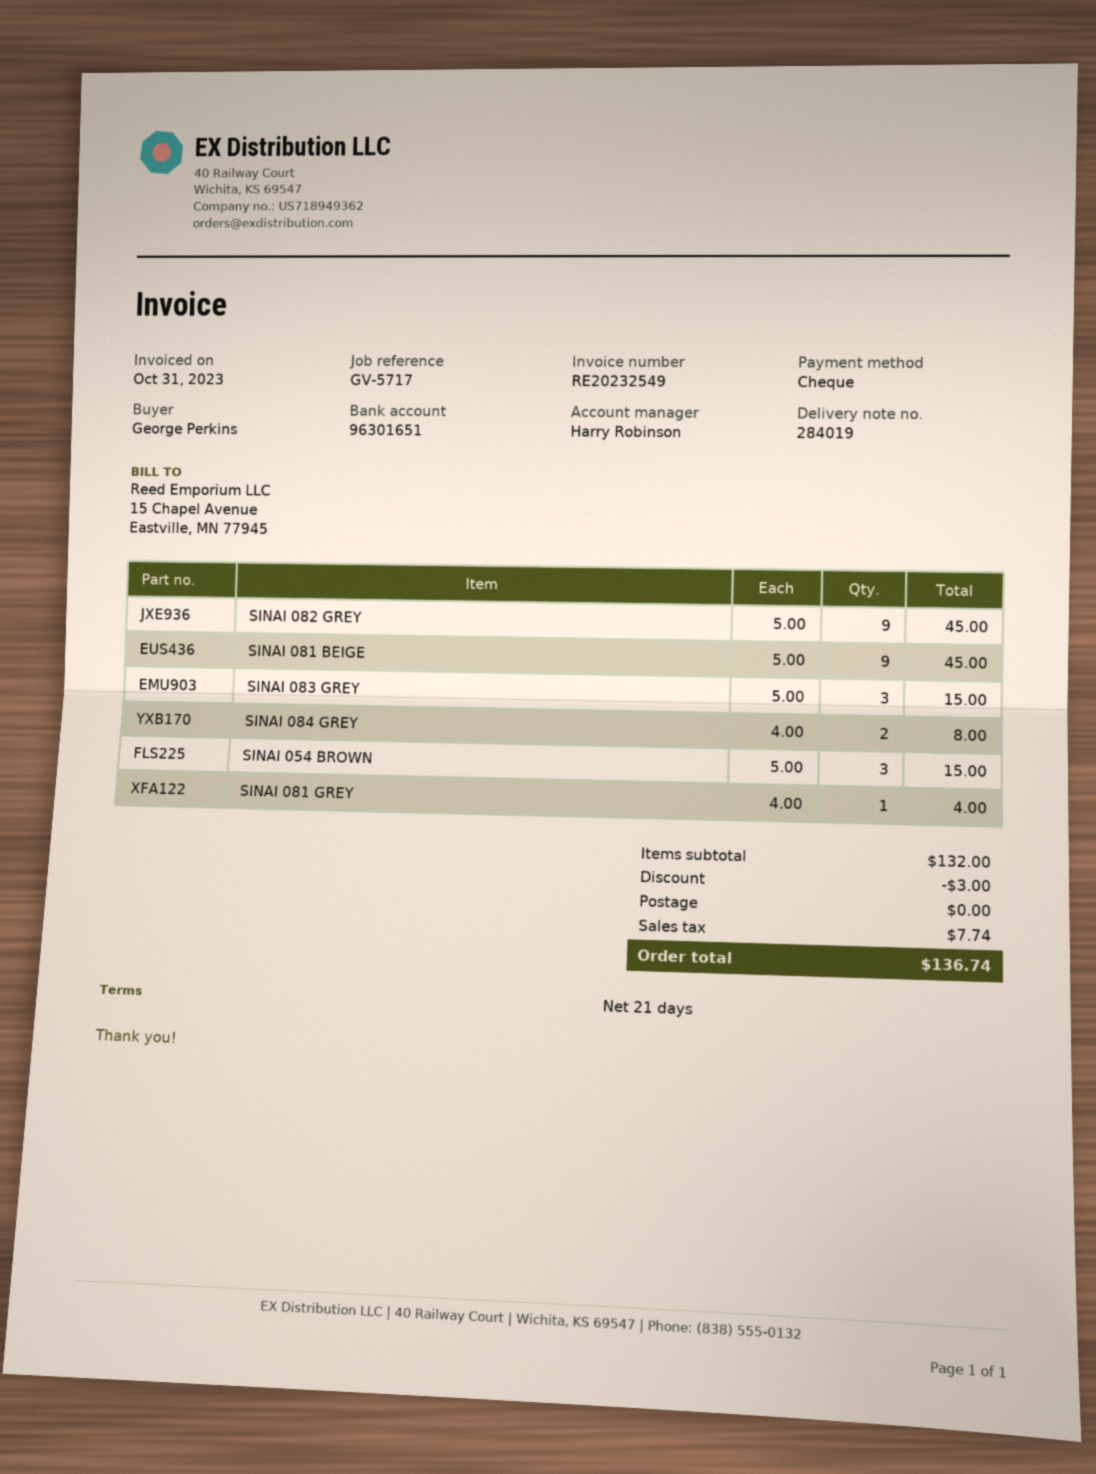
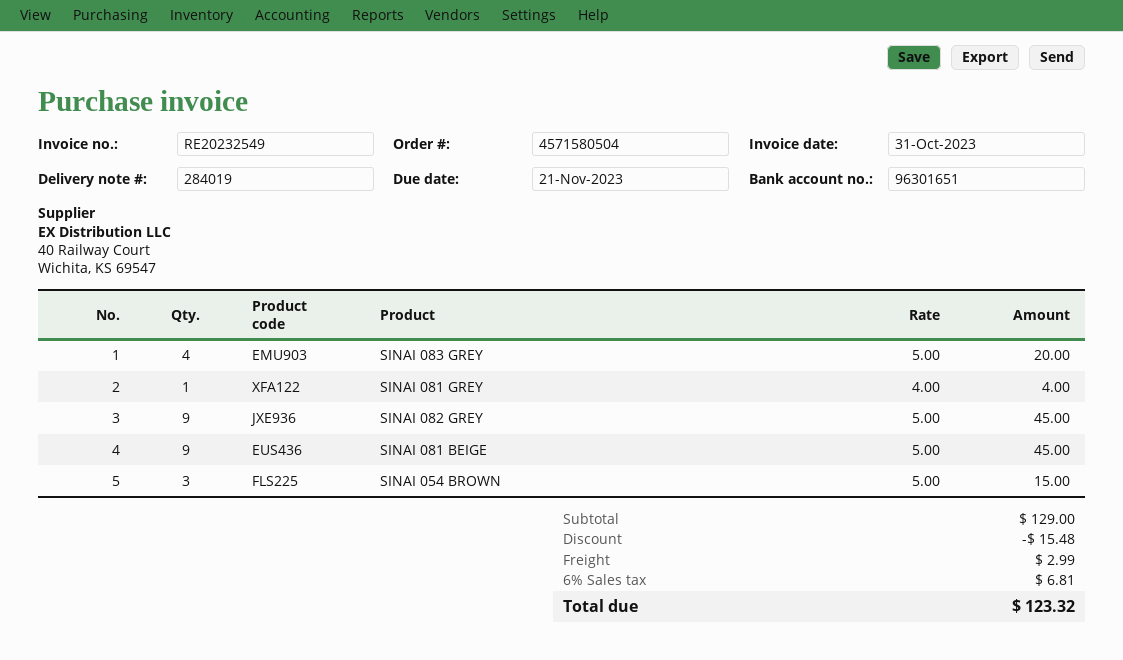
SINAI 083 GREY: 3 x 5.00 = 15.00 -> 4 x 5.00 = 20.00
SINAI 084 GREY: 2 x 4.00 = 8.00 -> none
subtotal: 132.00 -> 129.00
discount: 3.00 -> 15.48
shipping: 0.00 -> 2.99
tax: 7.74 -> 6.81
total: 136.74 -> 123.32

